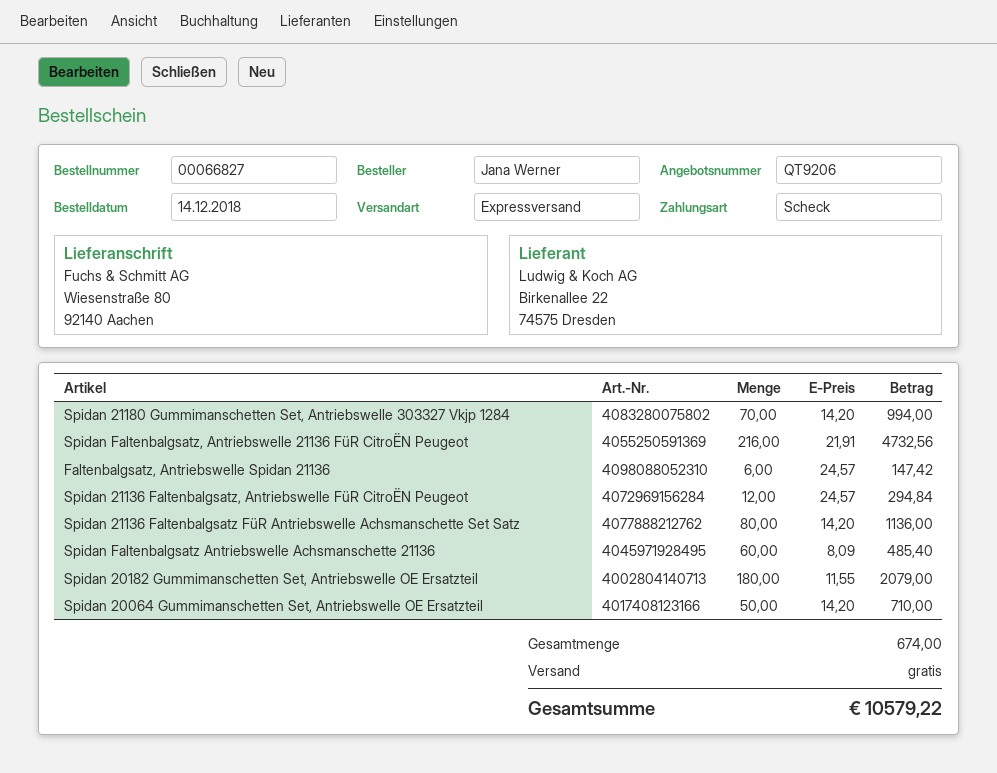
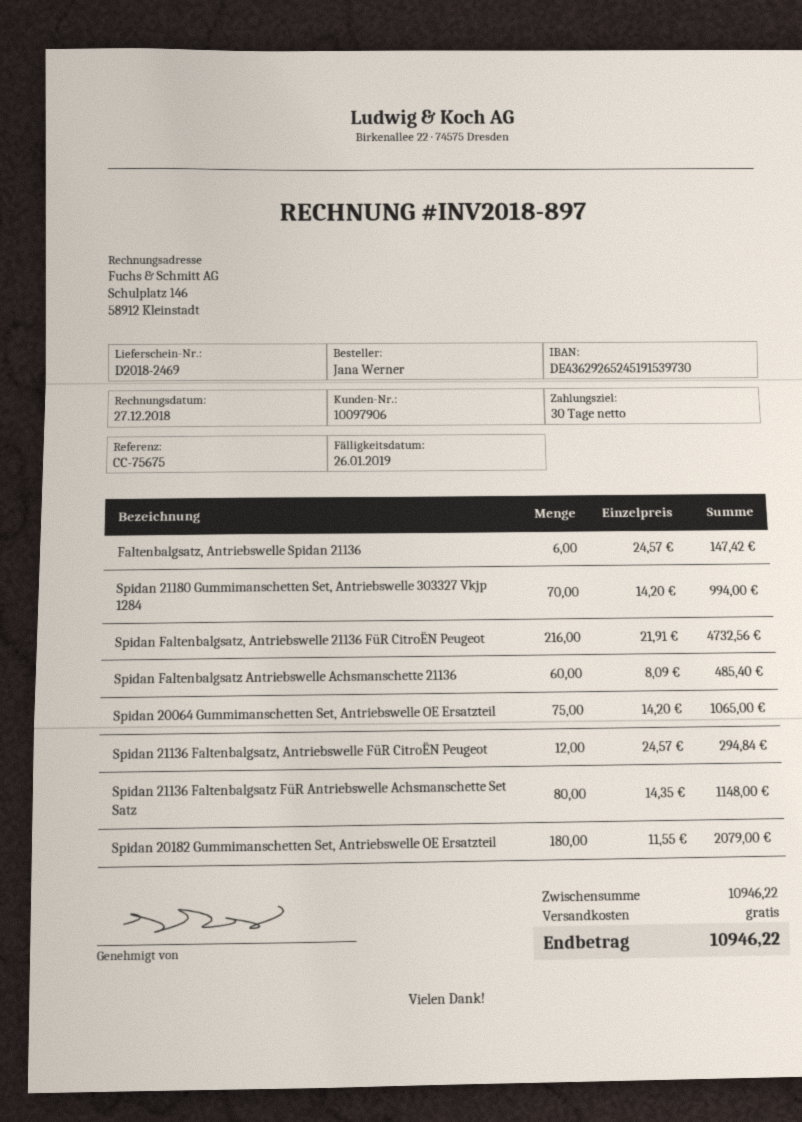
Spidan 21136 Faltenbalgsatz FüR Antriebswelle Achsmanschette Set Satz: 80 x 14.20 = 1136.00 -> 80 x 14.35 = 1148.00
Spidan 20064 Gummimanschetten Set, Antriebswelle OE Ersatzteil: 50 x 14.20 = 710.00 -> 75 x 14.20 = 1065.00
total: 10579.22 -> 10946.22

